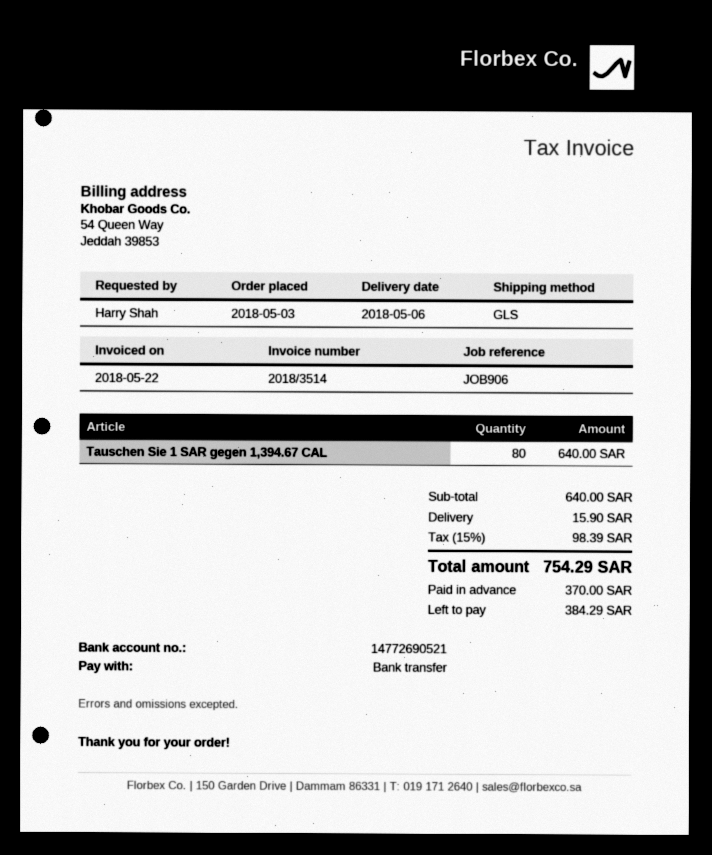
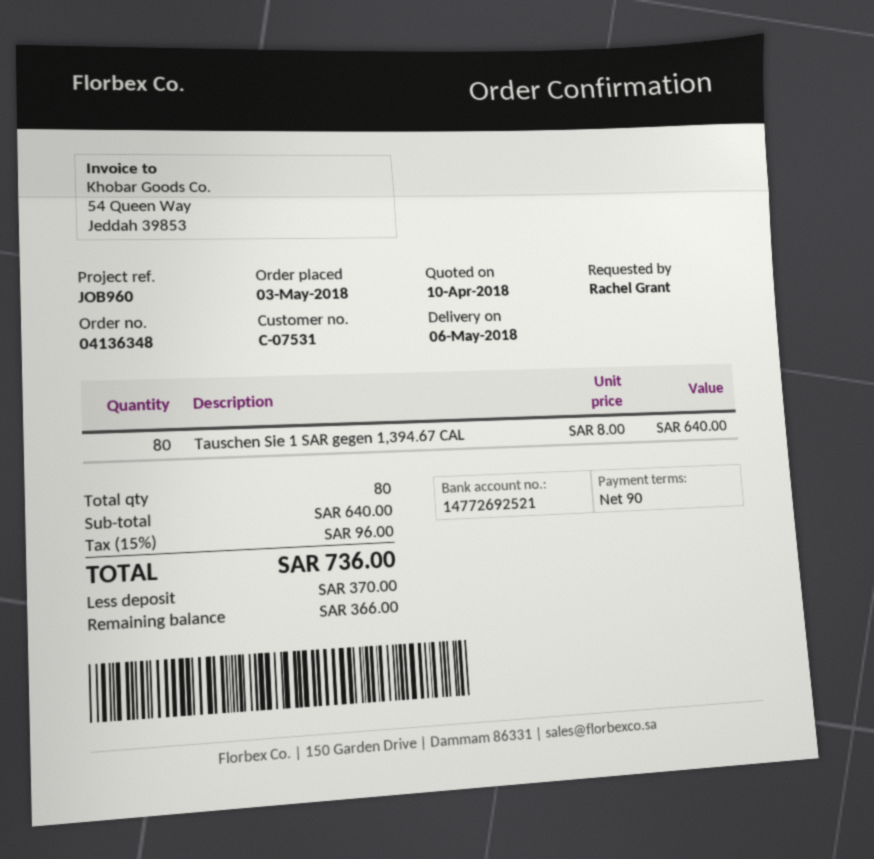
reference: JOB906 -> JOB960
ordered by: Harry Shah -> Rachel Grant
bank account: 14772690521 -> 14772692521
shipping: 15.90 -> none
tax: 15% = 98.39 -> 15% = 96.00
total: 754.29 -> 736.00
balance: 384.29 -> 366.00

